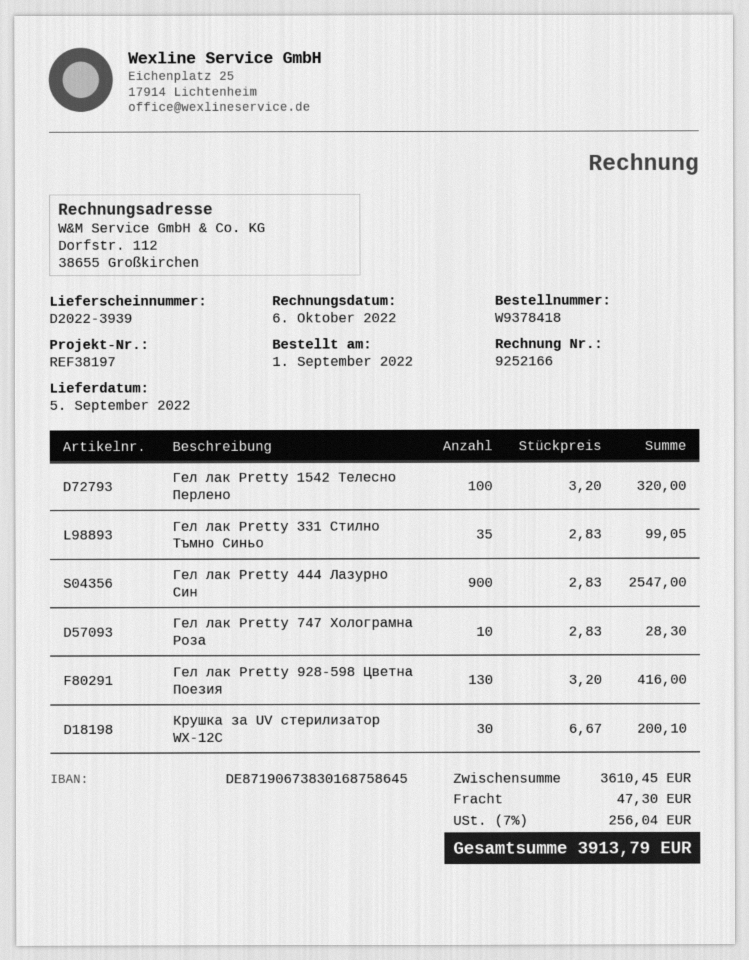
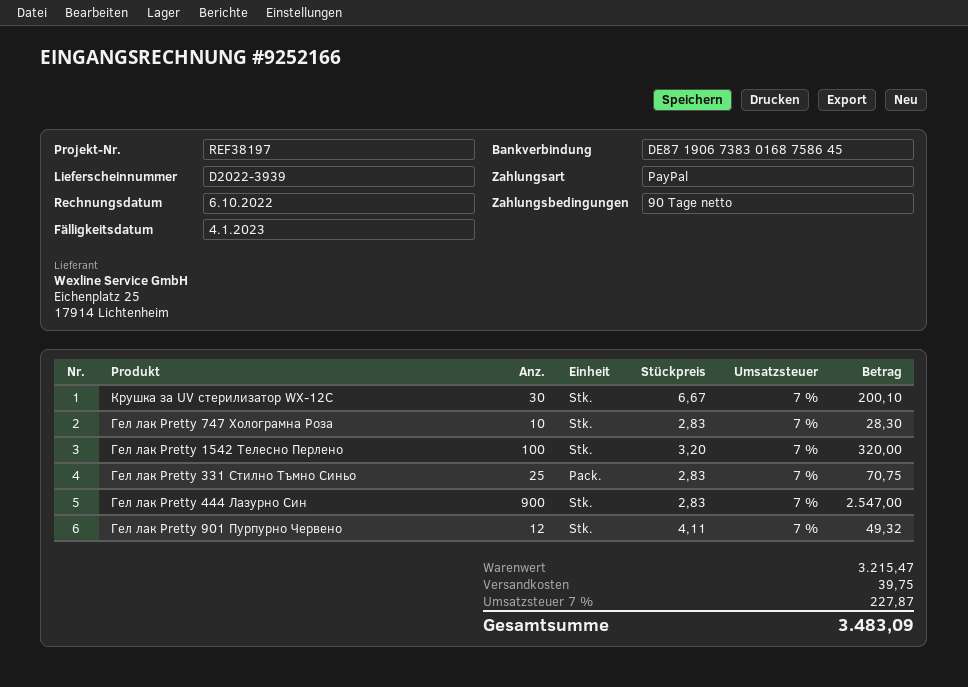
Гел лак Pretty 331 Стилно Тъмно Синьо: 35 x 2.83 = 99.05 -> 25 x 2.83 = 70.75
Гел лак Pretty 928-598 Цветна Поезия: 130 x 3.20 = 416.00 -> none
Гел лак Pretty 901 Пурпурно Червено: none -> 12 x 4.11 = 49.32
subtotal: 3610.45 -> 3215.47
shipping: 47.30 -> 39.75
tax: 7% = 256.04 -> 7% = 227.87
total: 3913.79 -> 3483.09

